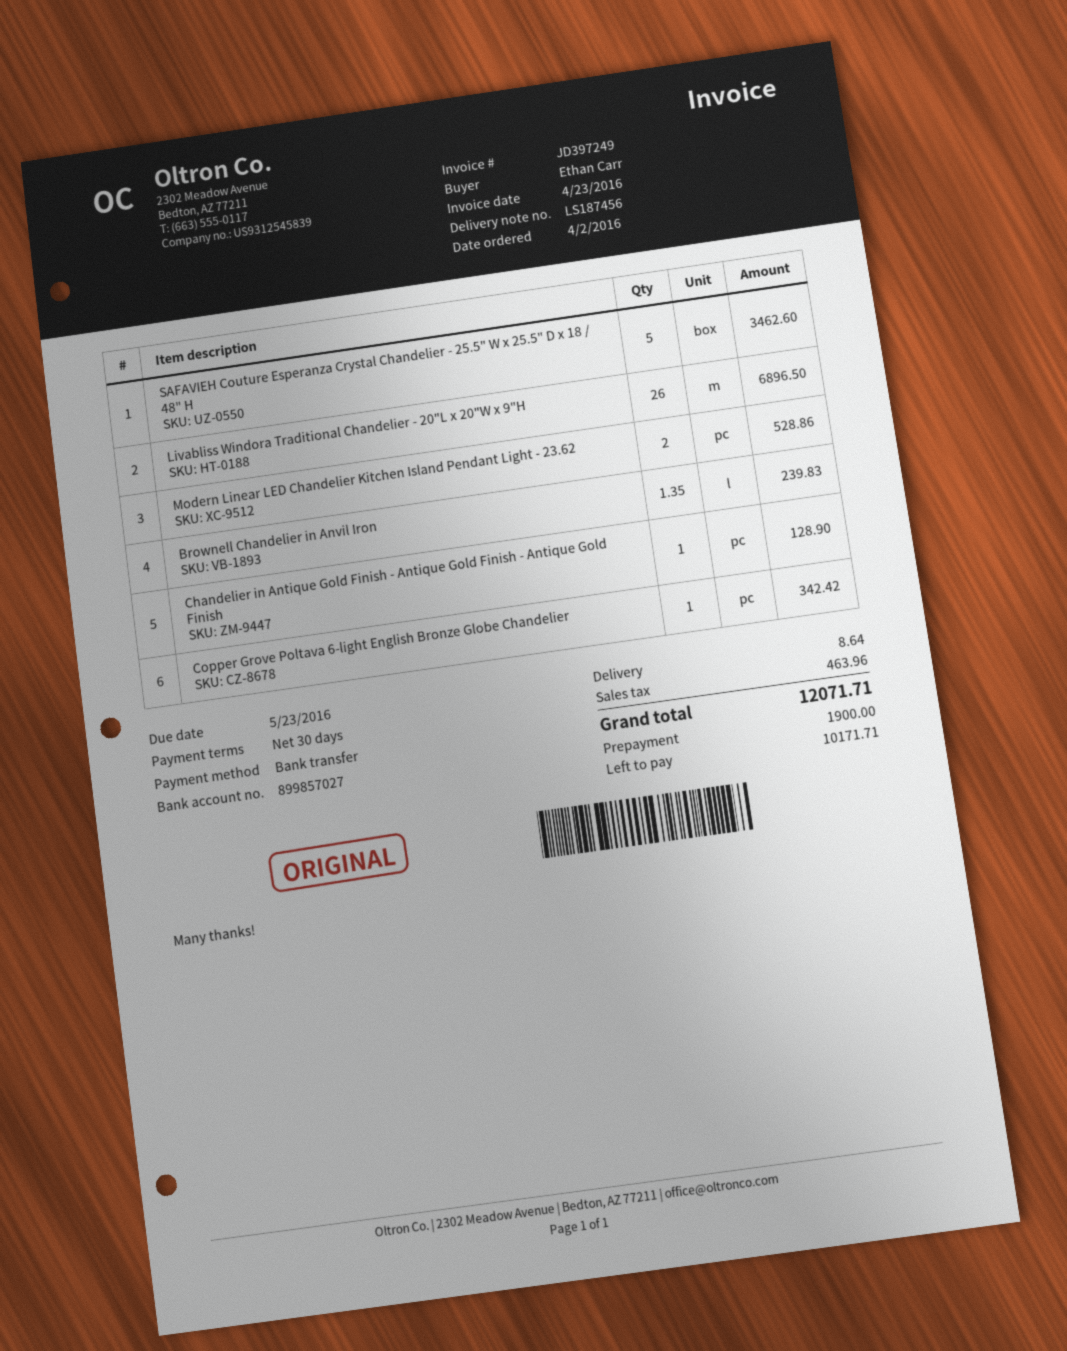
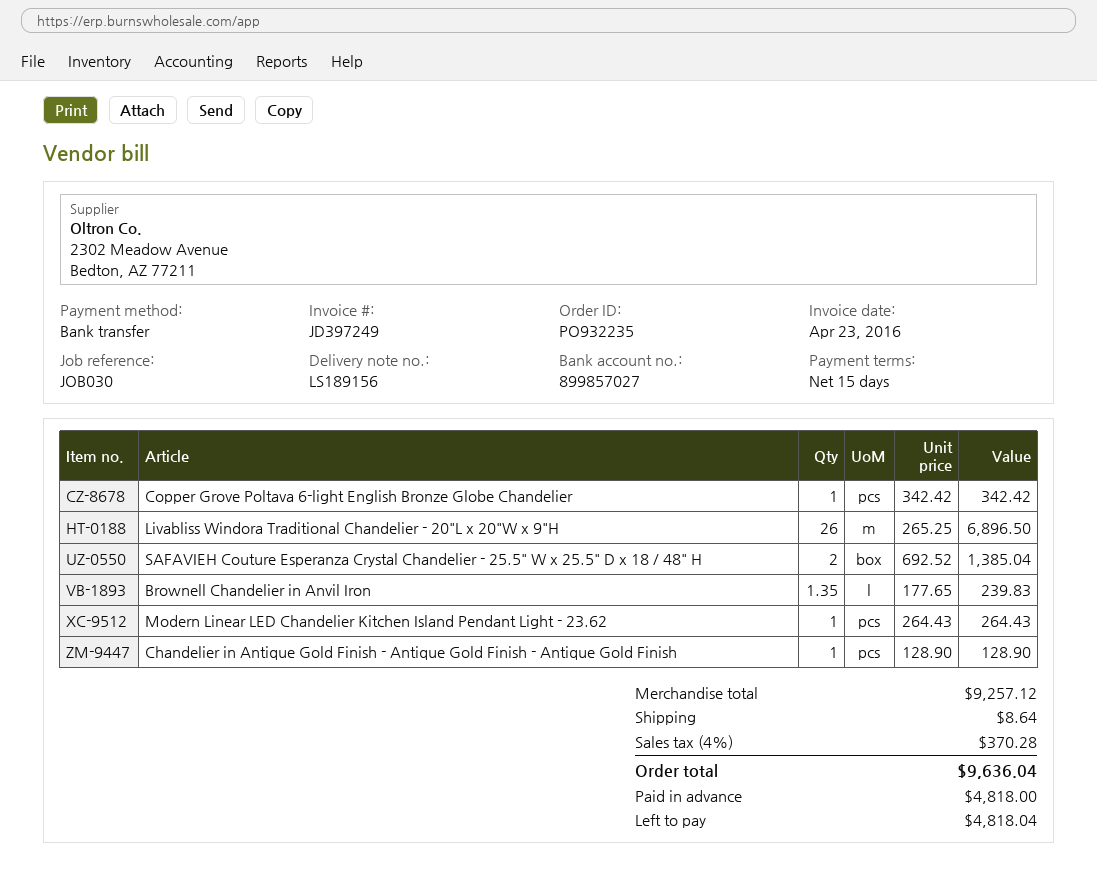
delivery note number: LS187456 -> LS189156
payment terms: 30 days -> 15 days
SAFAVIEH Couture Esperanza Crystal Chandelier - 25.5" W x 25.5" D x 18 / 48" H: 5 for 3462.60 -> 2 for 1385.04
Modern Linear LED Chandelier Kitchen Island Pendant Light - 23.62: 2 for 528.86 -> 1 for 264.43
tax: 463.96 -> 370.28
total: 12071.71 -> 9636.04
deposit: 1900.00 -> 4818.00
balance: 10171.71 -> 4818.04

